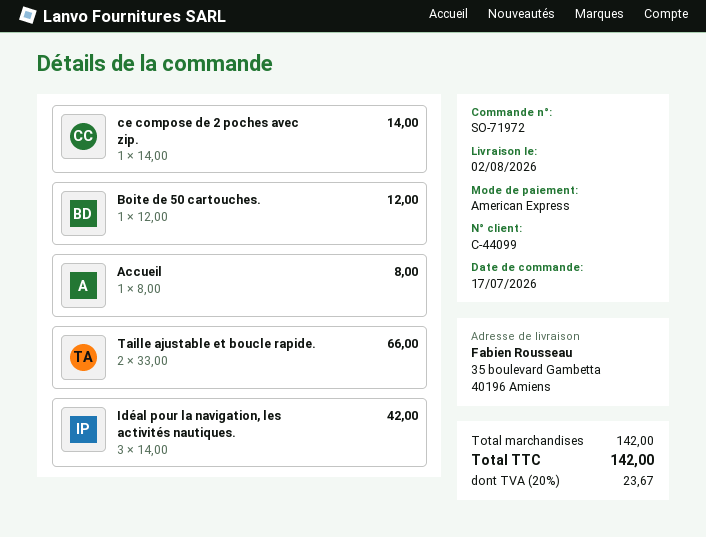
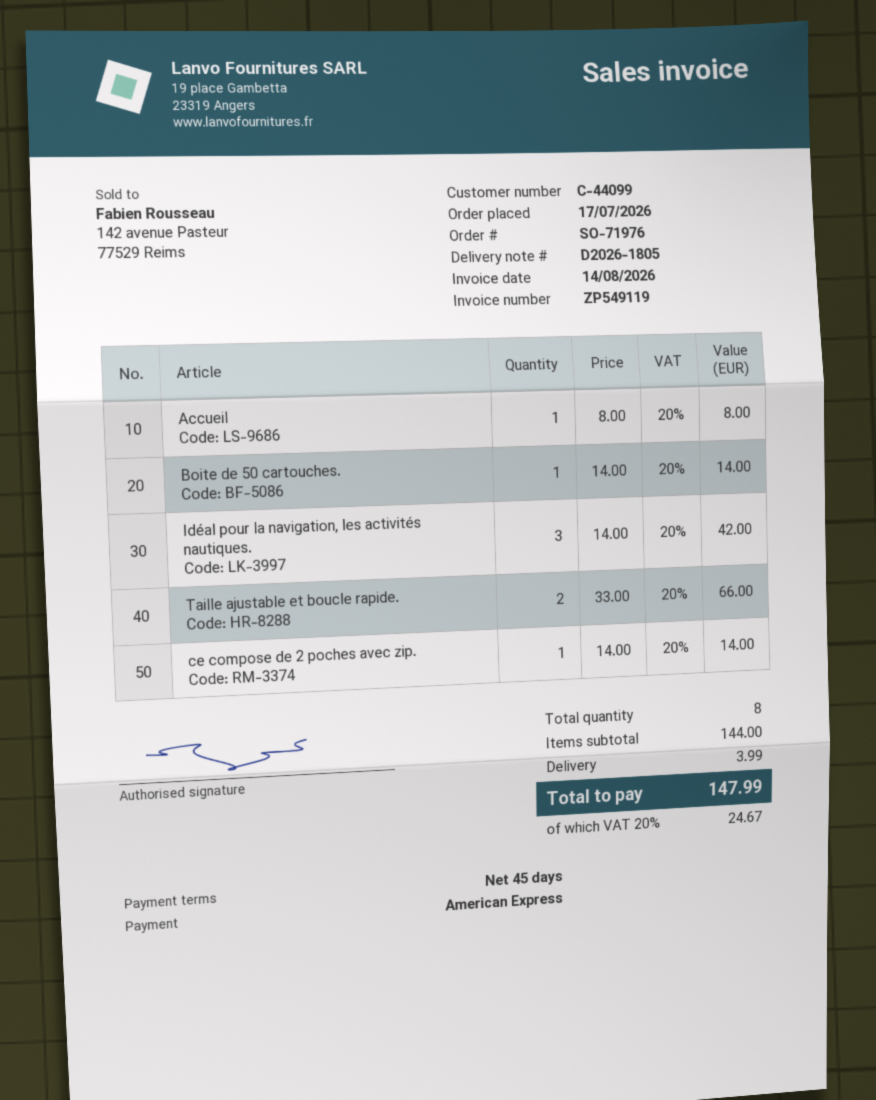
order number: SO-71972 -> SO-71976
Boite de 50 cartouches.: 1 x 12.00 = 12.00 -> 1 x 14.00 = 14.00
subtotal: 142.00 -> 144.00
shipping: none -> 3.99
tax: 20% = 23.67 -> 20% = 24.67
total: 142.00 -> 147.99

